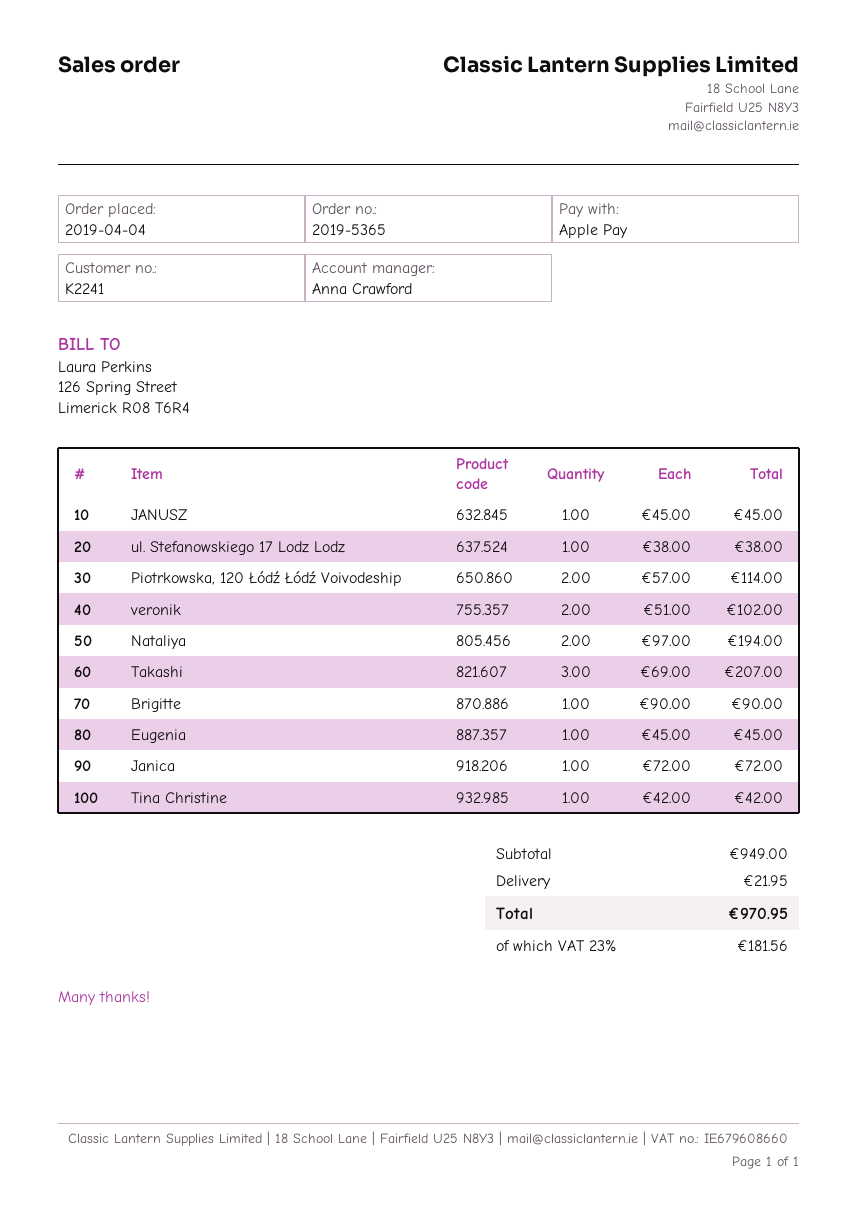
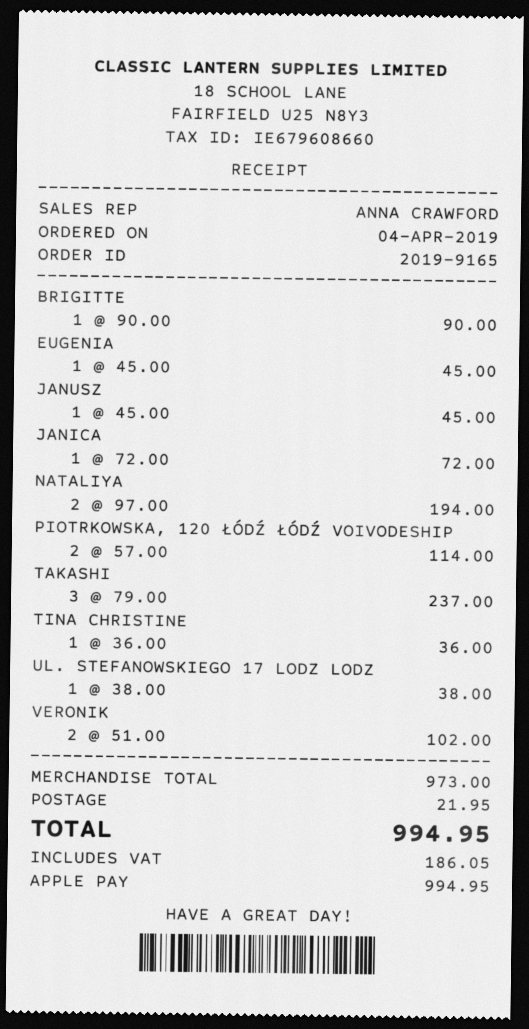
order number: 2019-5365 -> 2019-9165
Takashi: 3 x 69.00 = 207.00 -> 3 x 79.00 = 237.00
Tina Christine: 1 x 42.00 = 42.00 -> 1 x 36.00 = 36.00
subtotal: 949.00 -> 973.00
tax: 181.56 -> 186.05
total: 970.95 -> 994.95

